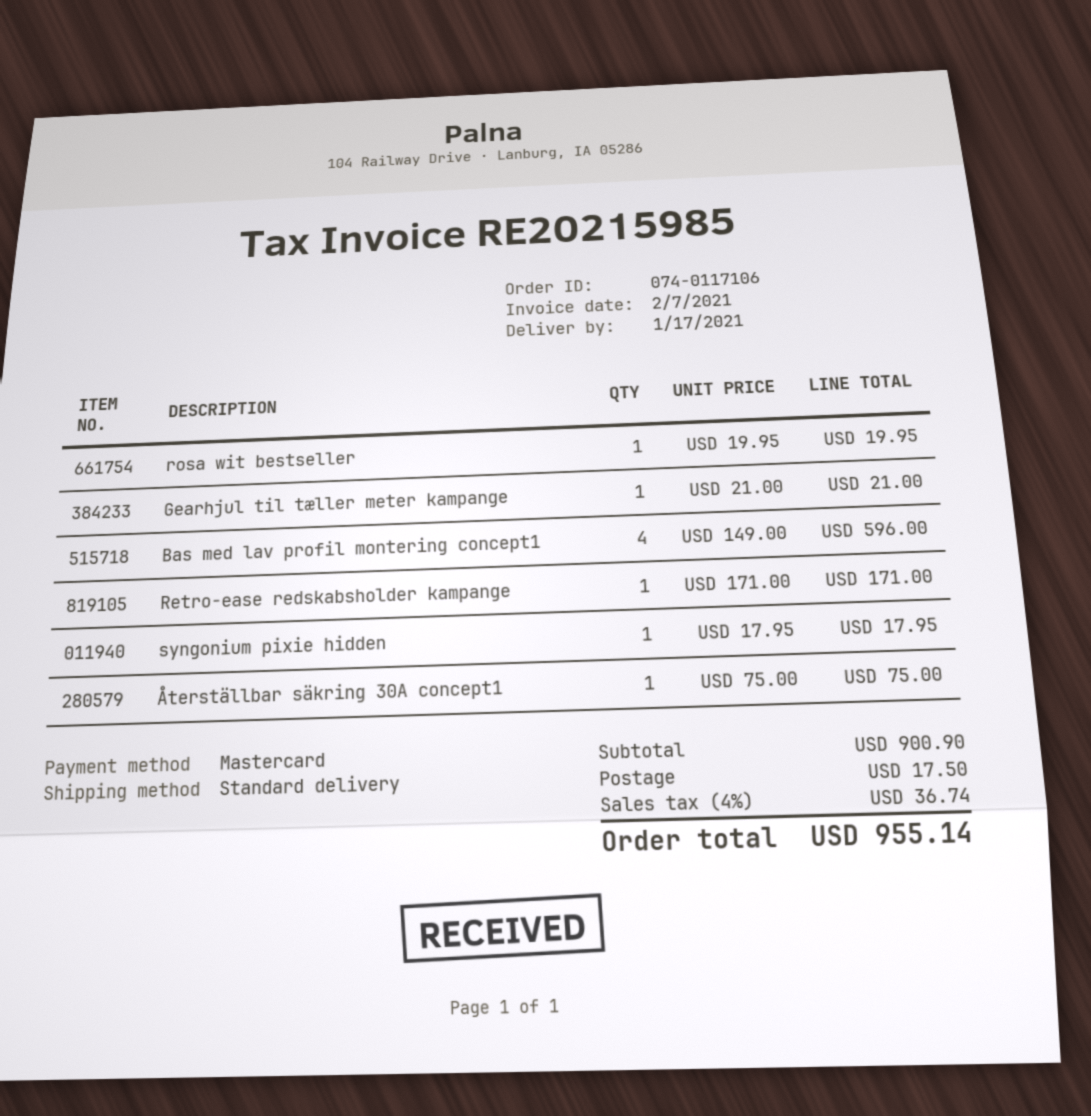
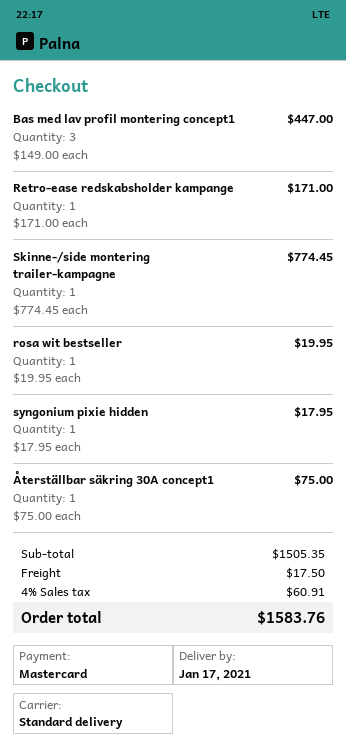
Gearhjul til tæller meter kampange: 1 x 21.00 = 21.00 -> none
Bas med lav profil montering concept1: 4 x 149.00 = 596.00 -> 3 x 149.00 = 447.00
Skinne-/side montering trailer-kampagne: none -> 1 x 774.45 = 774.45
subtotal: 900.90 -> 1505.35
tax: 4% = 36.74 -> 4% = 60.91
total: 955.14 -> 1583.76

